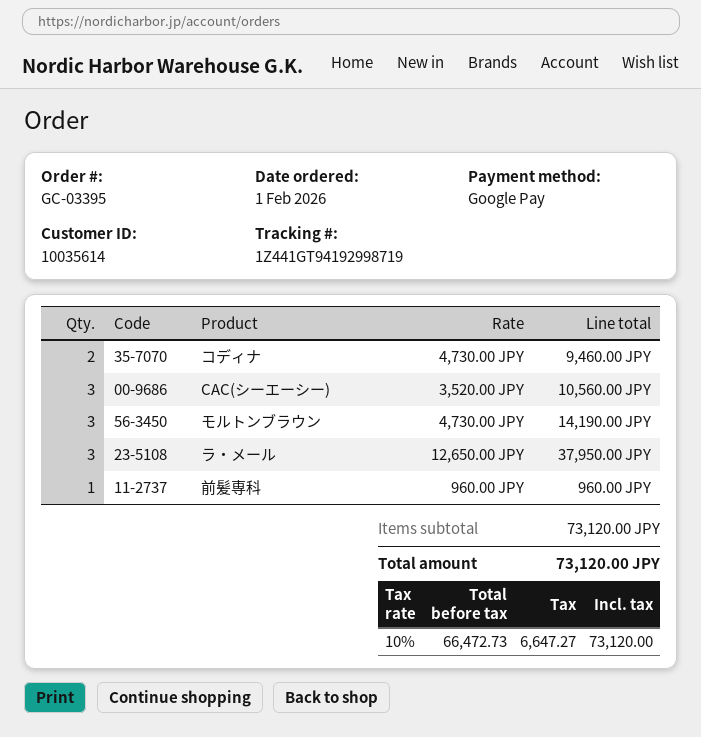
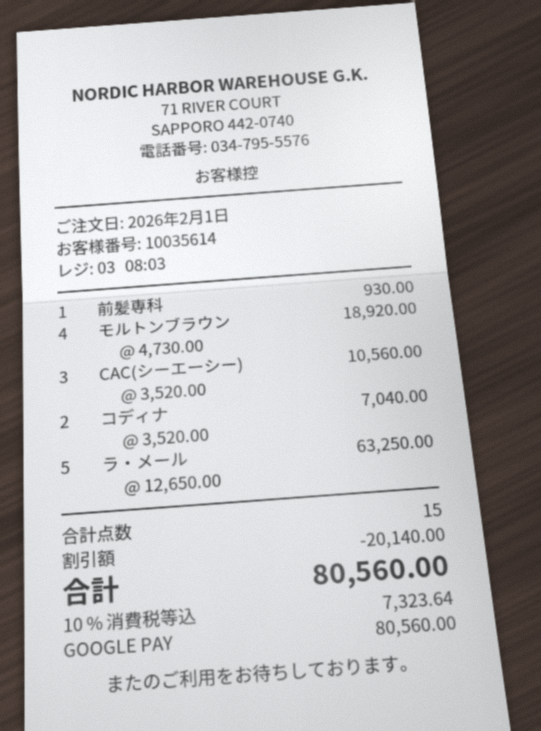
コディナ: 2 x 4730.00 = 9460.00 -> 2 x 3520.00 = 7040.00
モルトンブラウン: 3 x 4730.00 = 14190.00 -> 4 x 4730.00 = 18920.00
ラ・メール: 3 x 12650.00 = 37950.00 -> 5 x 12650.00 = 63250.00
前髪専科: 1 x 960.00 = 960.00 -> 1 x 930.00 = 930.00
discount: none -> 20140.00
tax: 10% = 6647.27 -> 10% = 7323.64
total: 73120.00 -> 80560.00

